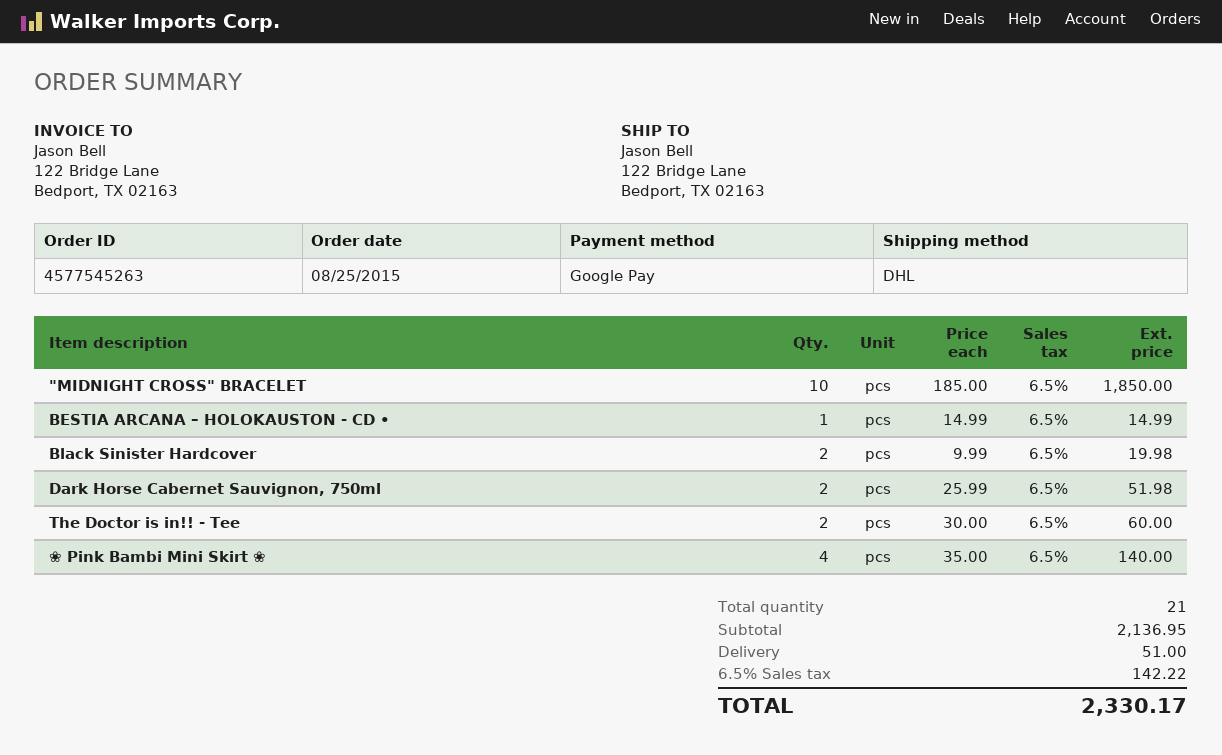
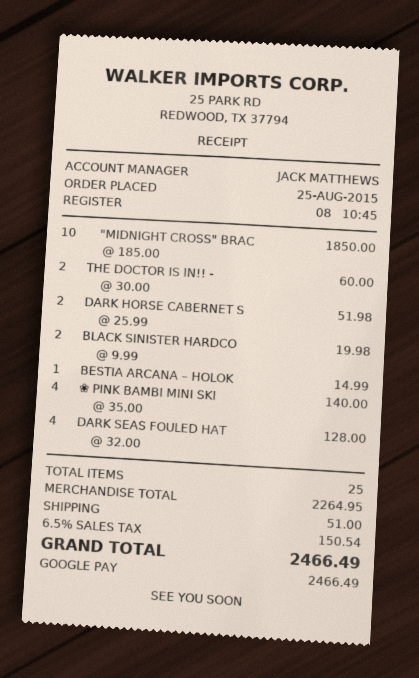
DARK SEAS FOULED HAT: none -> 4 x 32.00 = 128.00
total quantity: 21 -> 25
subtotal: 2136.95 -> 2264.95
tax: 6.5% = 142.22 -> 6.5% = 150.54
total: 2330.17 -> 2466.49

